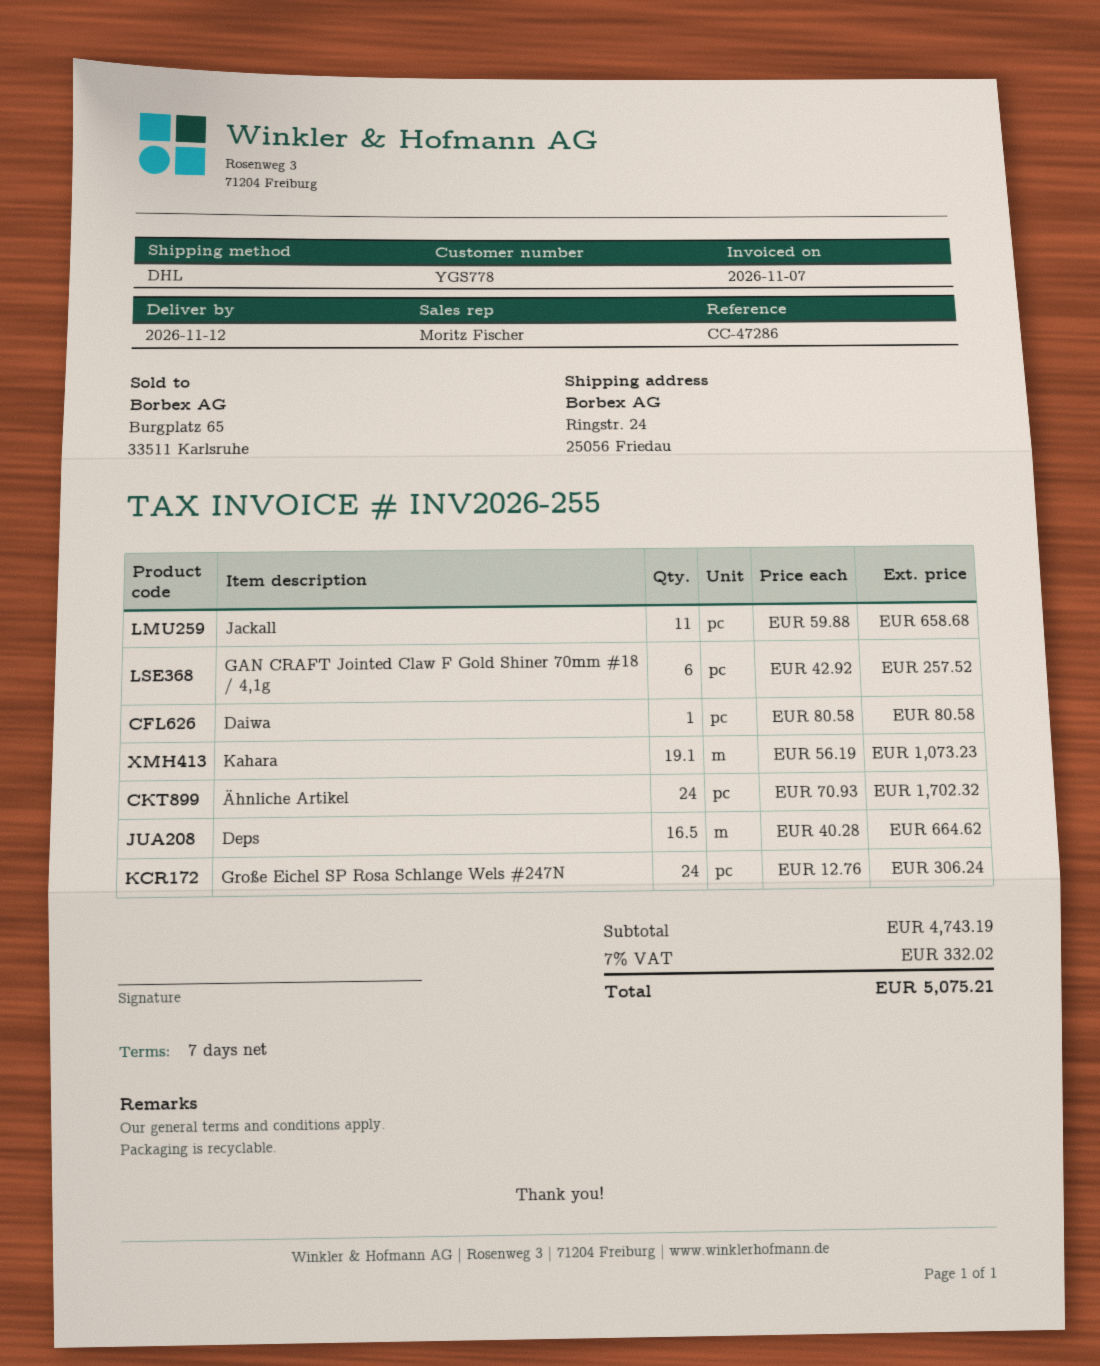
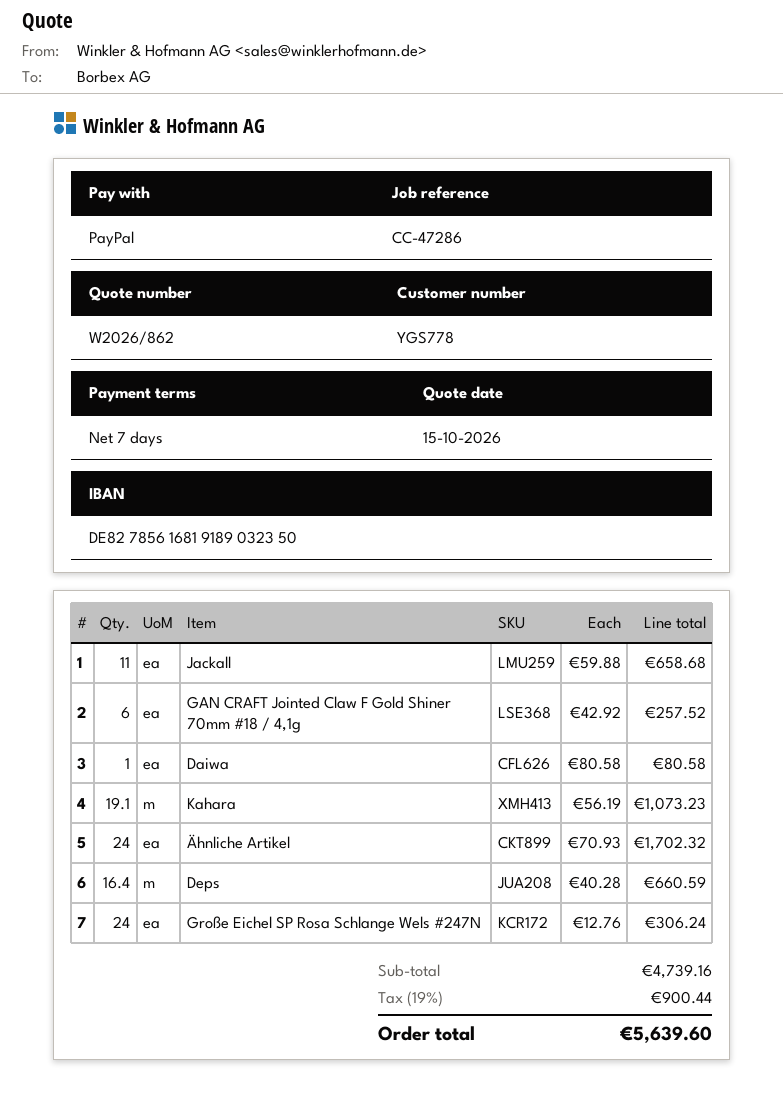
Deps: 16.5 x 40.28 = 664.62 -> 16.4 x 40.28 = 660.59
subtotal: 4743.19 -> 4739.16
tax: 7% = 332.02 -> 19% = 900.44
total: 5075.21 -> 5639.60

